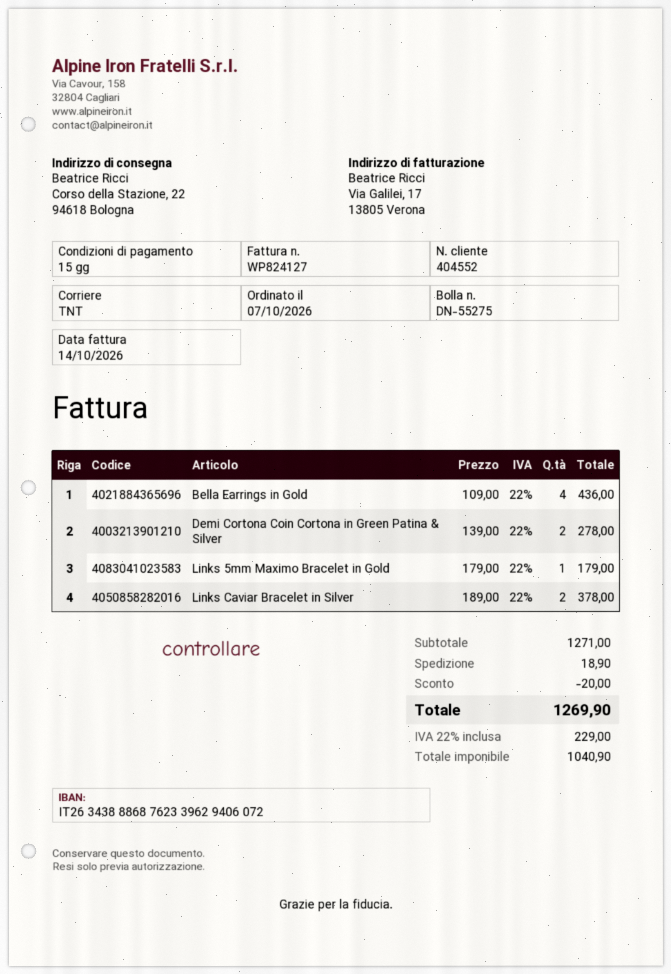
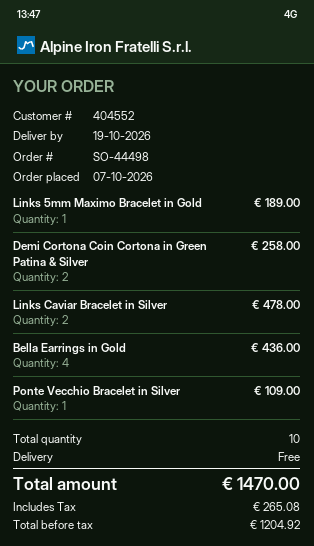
Demi Cortona Coin Cortona in Green Patina & Silver: 2 for 278.00 -> 2 for 258.00
Links 5mm Maximo Bracelet in Gold: 1 for 179.00 -> 1 for 189.00
Links Caviar Bracelet in Silver: 2 for 378.00 -> 2 for 478.00
Ponte Vecchio Bracelet in Silver: none -> 1 for 109.00
discount: 20.00 -> none
shipping: 18.90 -> 0.00
net: 1040.90 -> 1204.92
tax: 229.00 -> 265.08
total: 1269.90 -> 1470.00

